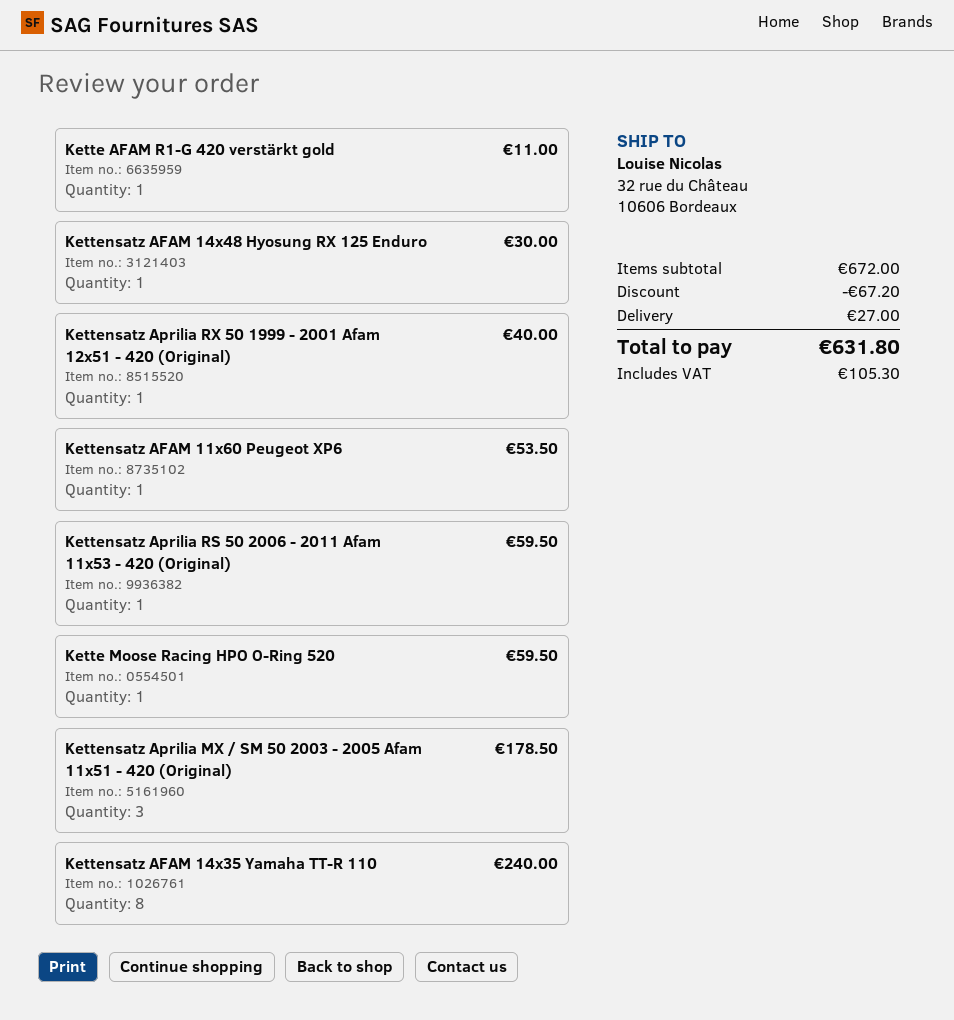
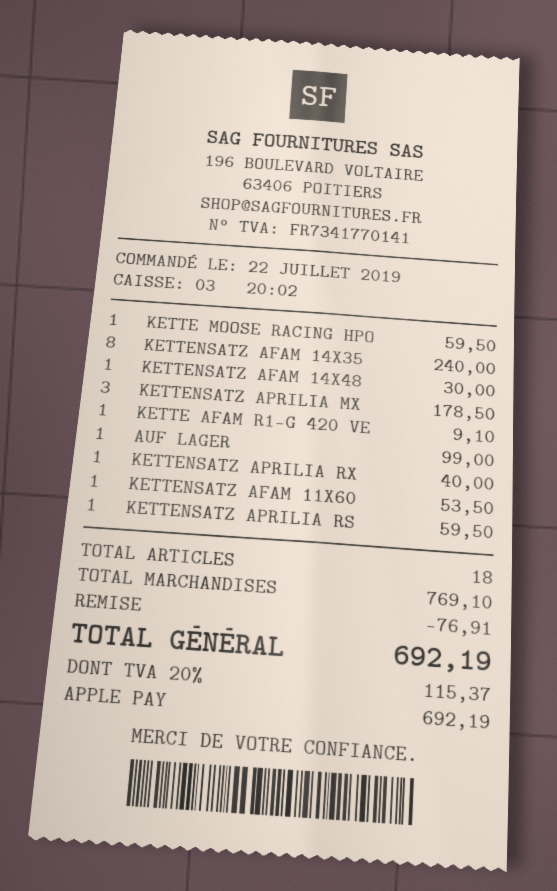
Kette AFAM R1-G 420 verstärkt gold: 1 for 11.00 -> 1 for 9.10
AUF LAGER: none -> 1 for 99.00
subtotal: 672.00 -> 769.10
discount: 67.20 -> 76.91
shipping: 27.00 -> none
tax: 105.30 -> 115.37
total: 631.80 -> 692.19

